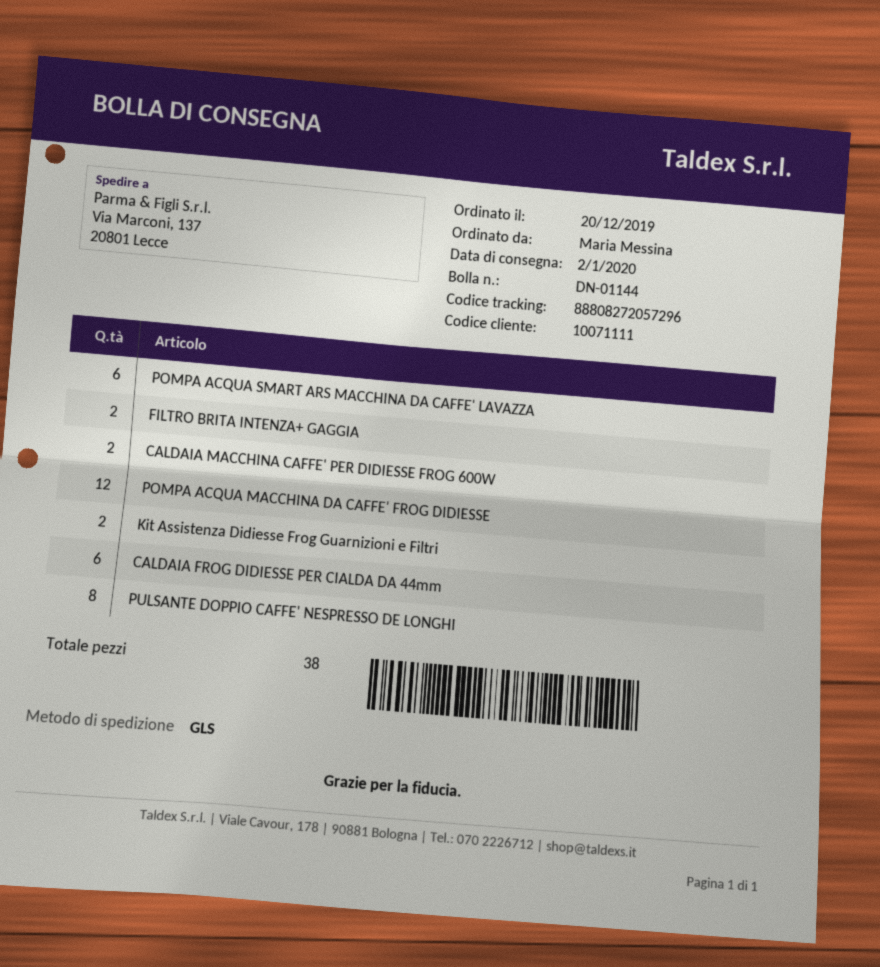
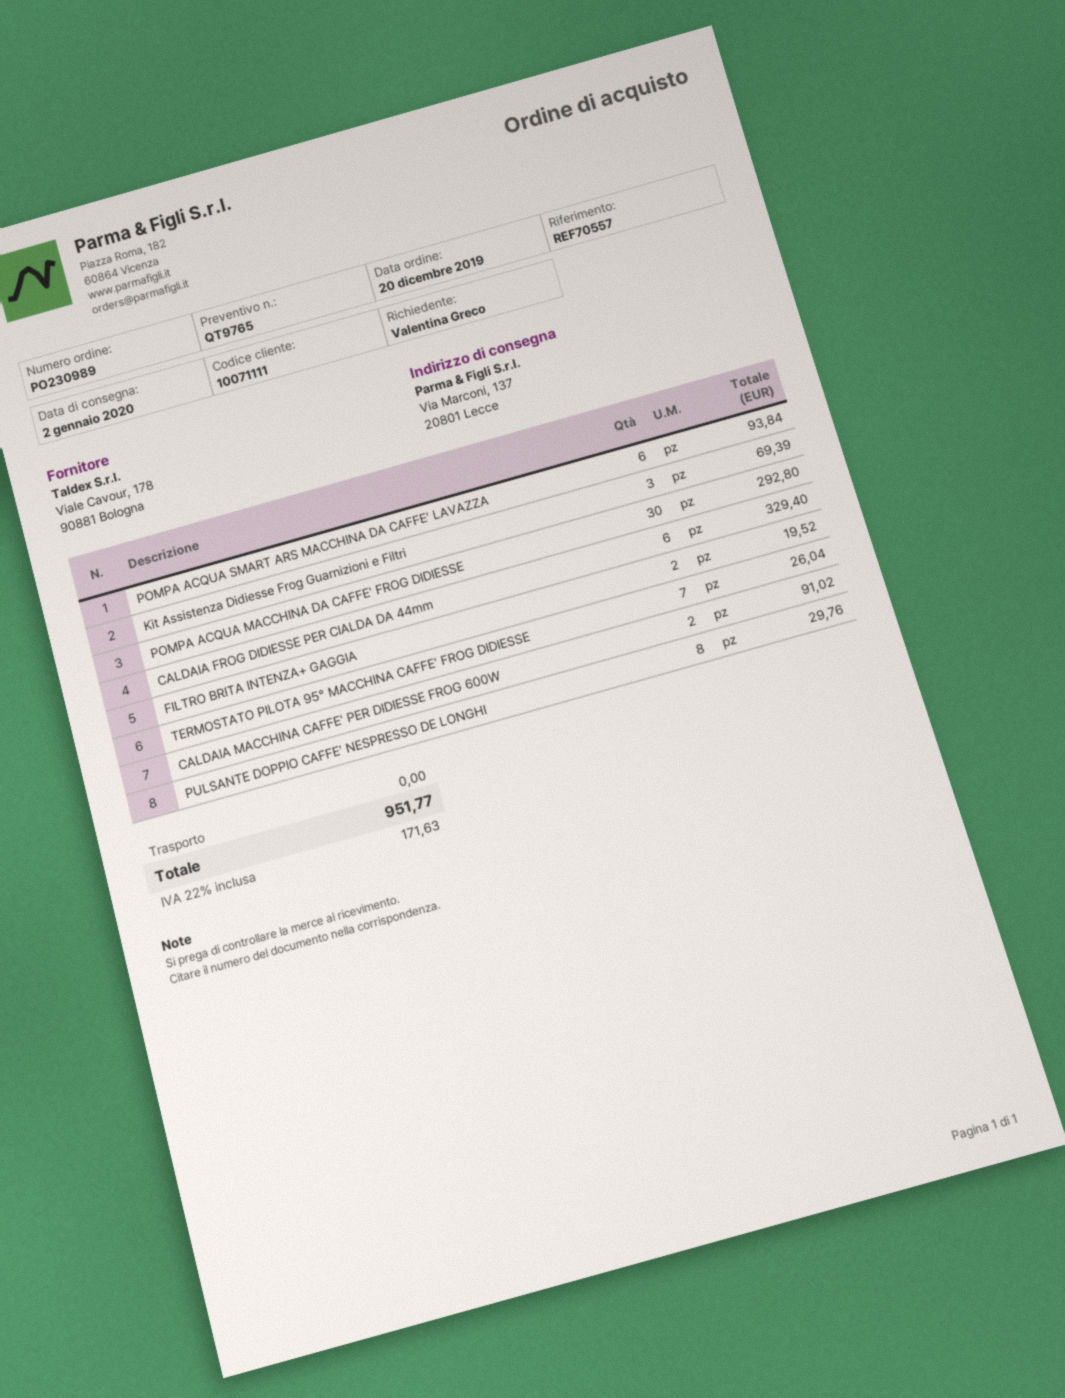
ordered by: Maria Messina -> Valentina Greco
POMPA ACQUA MACCHINA DA CAFFE' FROG DIDIESSE: 12 -> 30
Kit Assistenza Didiesse Frog Guarnizioni e Filtri: 2 -> 3
TERMOSTATO PILOTA 95° MACCHINA CAFFE' FROG DIDIESSE: none -> 7

